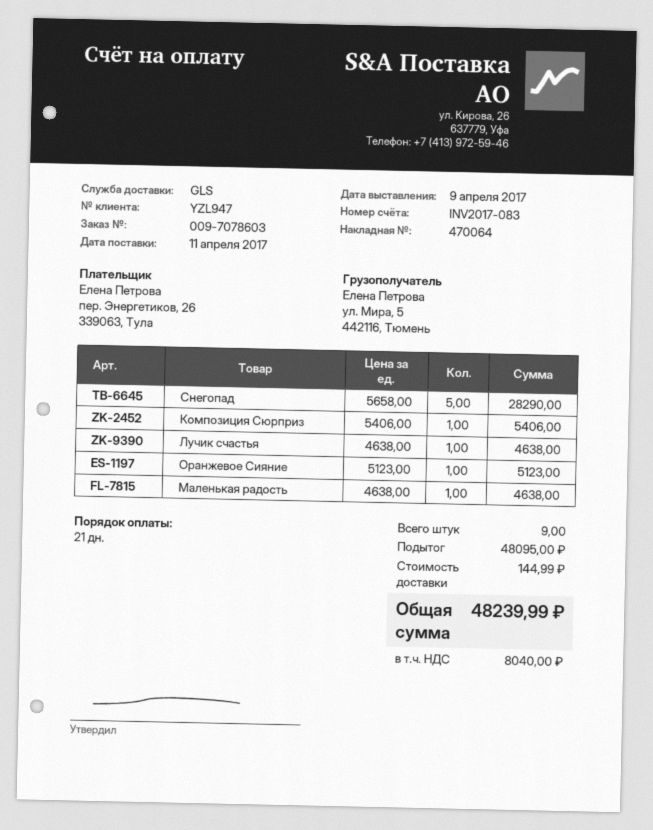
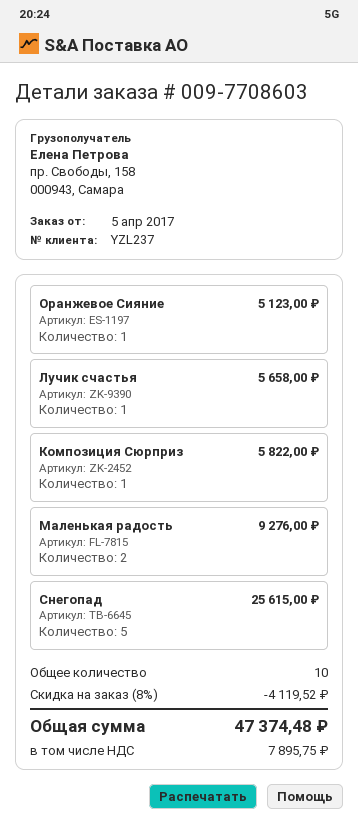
order number: 009-7078603 -> 009-7708603
customer number: YZL947 -> YZL237
ship to: ул. Мира, 5, 442116, Тюмень -> пр. Свободы, 158, 000943, Самара
Снегопад: 5 for 28290.00 -> 5 for 25615.00
Композиция Сюрприз: 1 for 5406.00 -> 1 for 5822.00
Лучик счастья: 1 for 4638.00 -> 1 for 5658.00
Маленькая радость: 1 for 4638.00 -> 2 for 9276.00
total quantity: 9 -> 10
discount: none -> 8% = 4119.52
shipping: 144.99 -> none
tax: 8040.00 -> 7895.75
total: 48239.99 -> 47374.48

